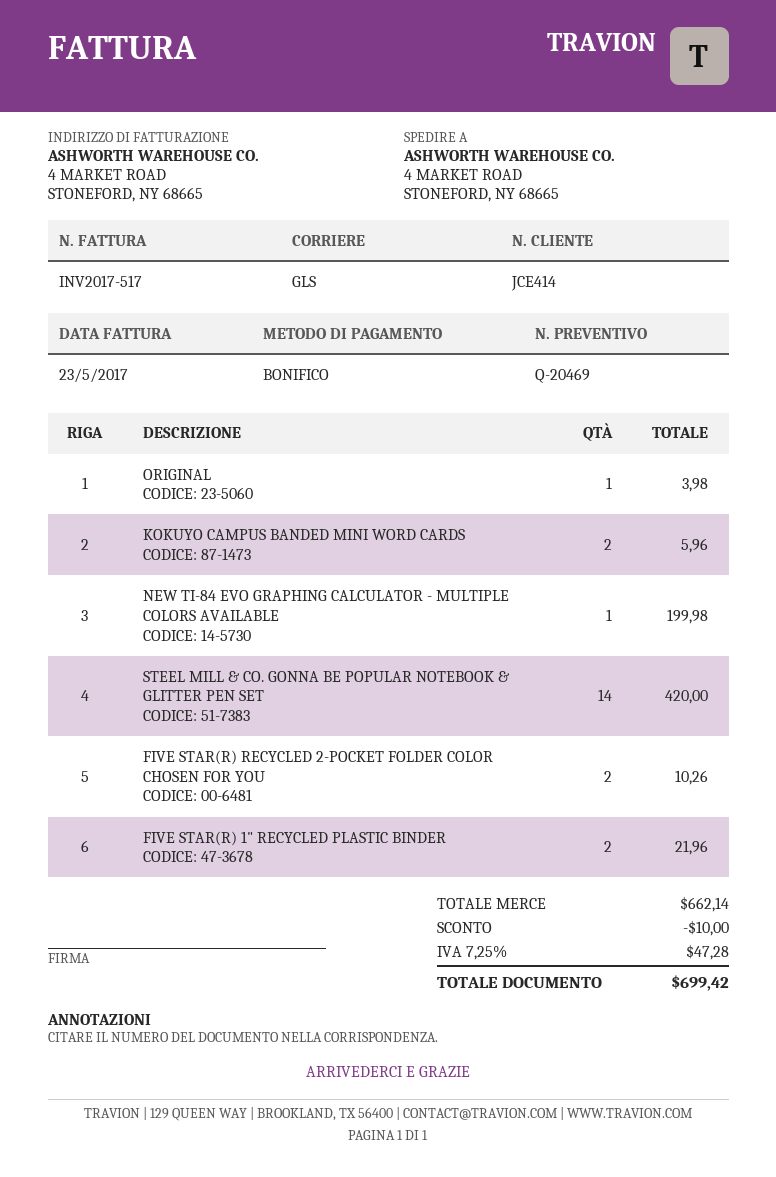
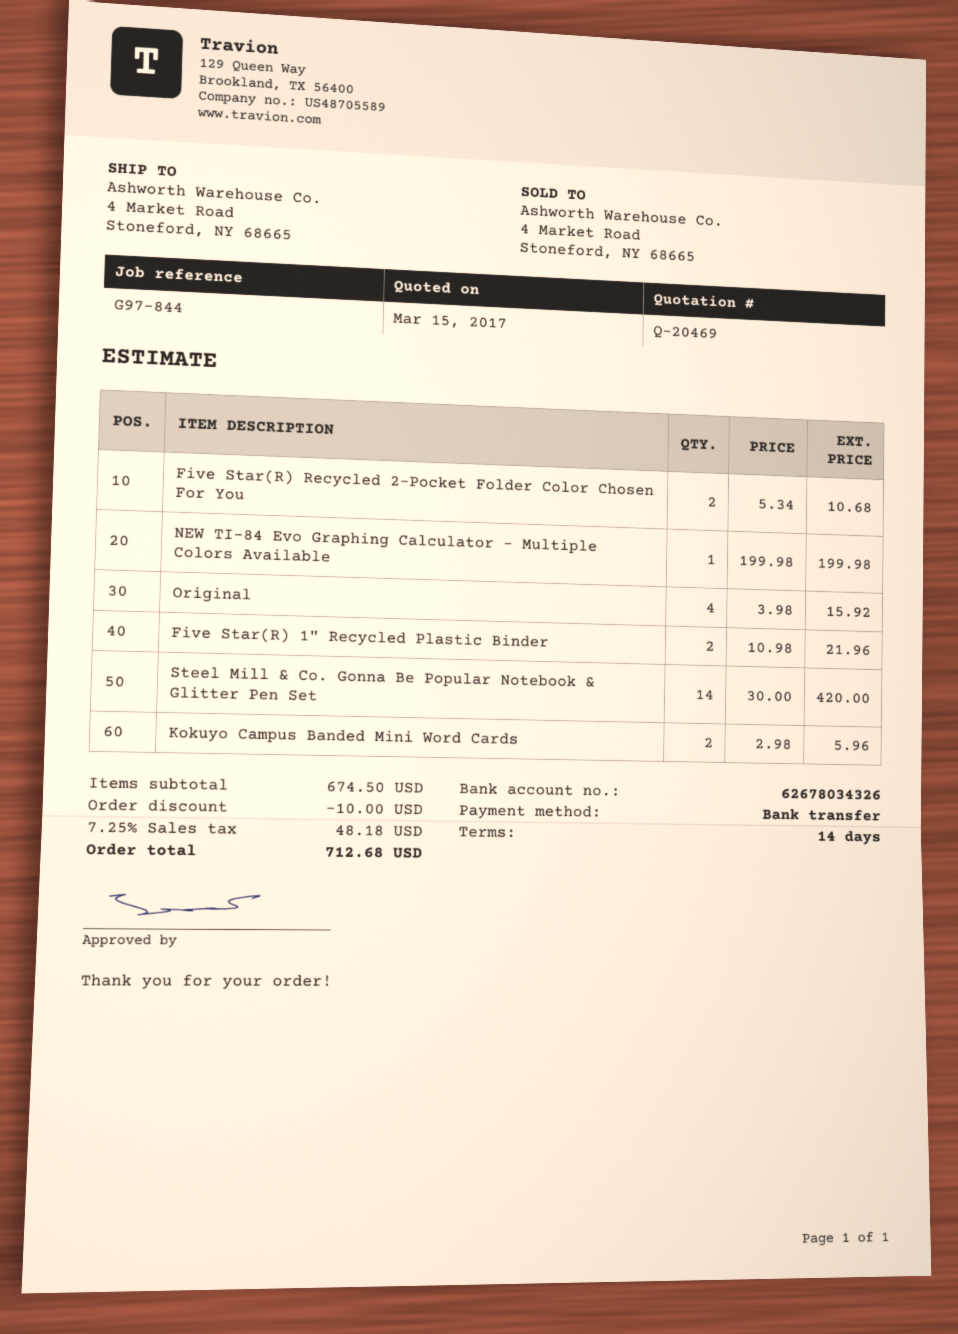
ORIGINAL: 1 for 3.98 -> 4 for 15.92
FIVE STAR(R) RECYCLED 2-POCKET FOLDER COLOR CHOSEN FOR YOU: 2 for 10.26 -> 2 for 10.68
subtotal: 662.14 -> 674.50
tax: 7.25% = 47.28 -> 7.25% = 48.18
total: 699.42 -> 712.68

